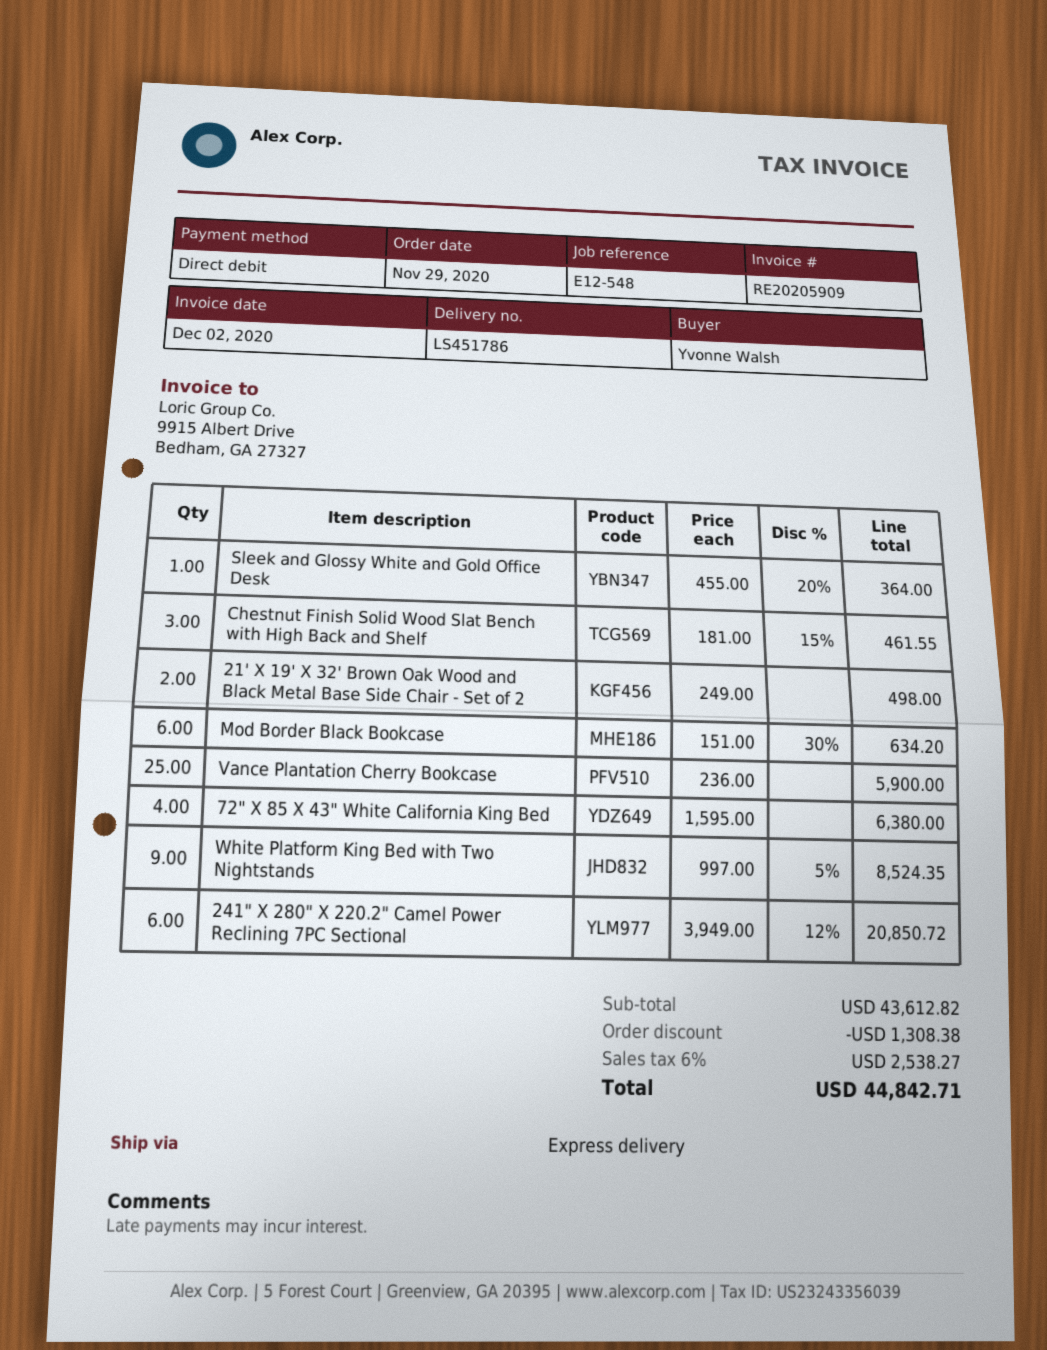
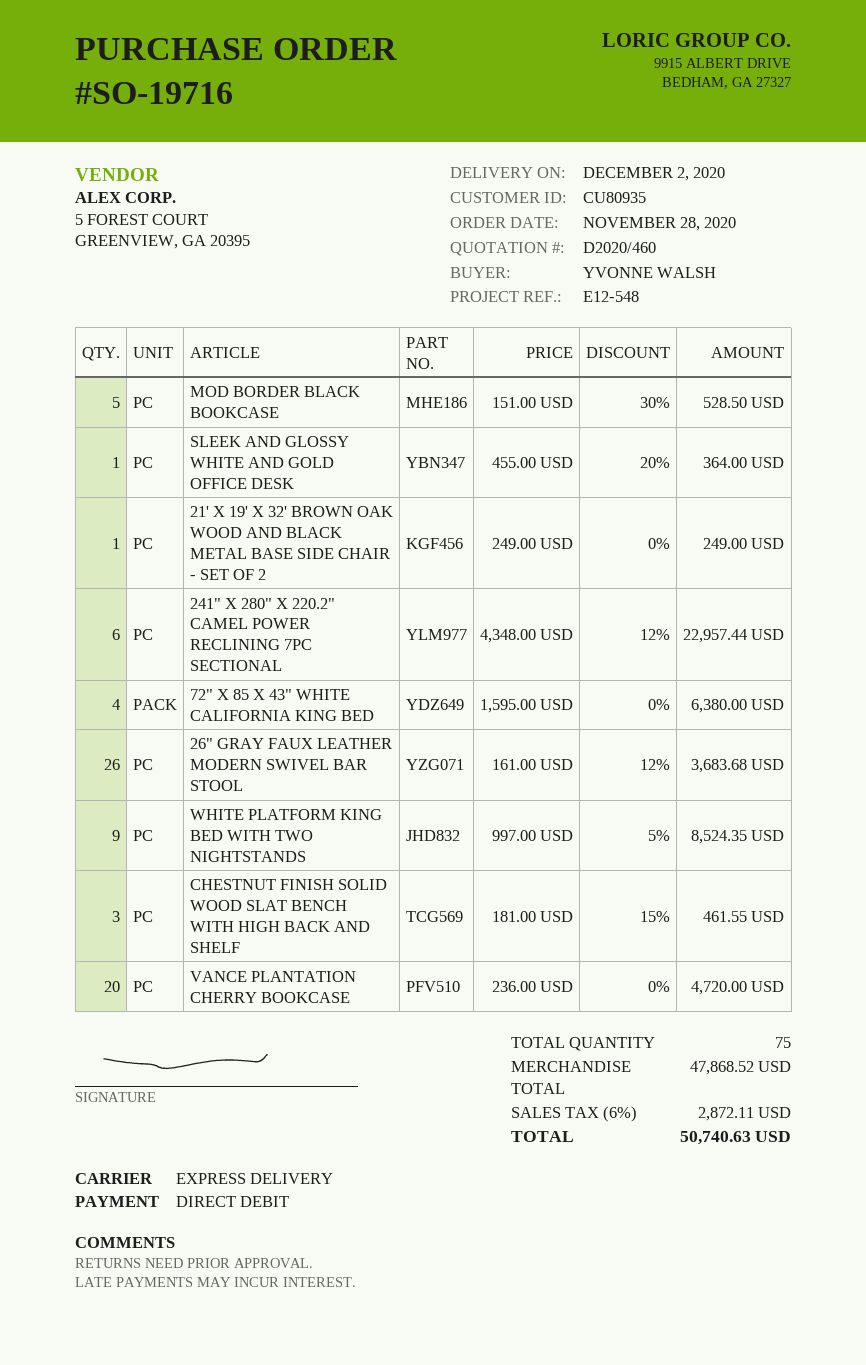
order date: 2020-11-29 -> 2020-11-28
21' X 19' X 32' Brown Oak Wood and Black Metal Base Side Chair - Set of 2: 2 x 249.00 = 498.00 -> 1 x 249.00 = 249.00
Mod Border Black Bookcase: 6 x 151.00 - 30% = 634.20 -> 5 x 151.00 - 30% = 528.50
Vance Plantation Cherry Bookcase: 25 x 236.00 = 5900.00 -> 20 x 236.00 = 4720.00
241" X 280" X 220.2" Camel Power Reclining 7PC Sectional: 6 x 3949.00 - 12% = 20850.72 -> 6 x 4348.00 - 12% = 22957.44
26" GRAY FAUX LEATHER MODERN SWIVEL BAR STOOL: none -> 26 x 161.00 - 12% = 3683.68
subtotal: 43612.82 -> 47868.52
discount: 1308.38 -> none
tax: 6% = 2538.27 -> 6% = 2872.11
total: 44842.71 -> 50740.63

